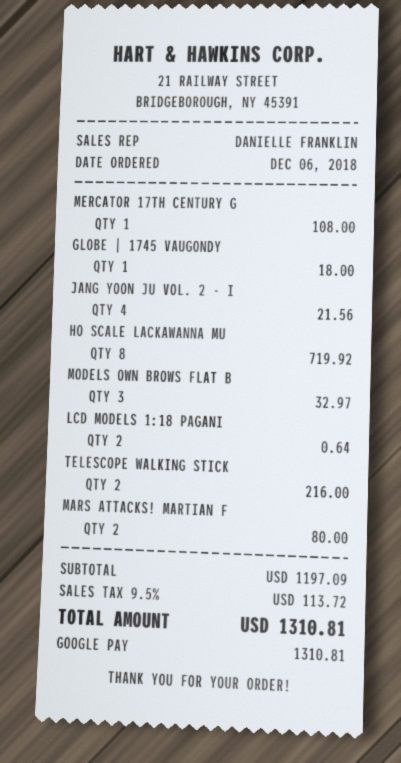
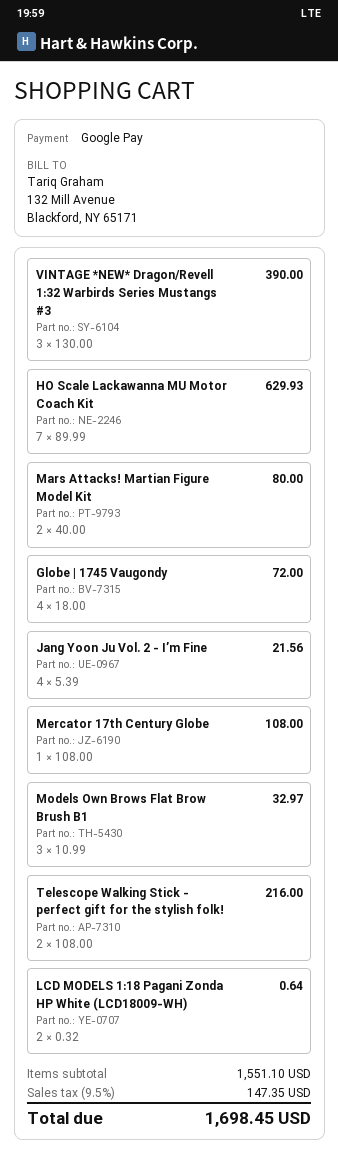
GLOBE | 1745 VAUGONDY: 1 for 18.00 -> 4 for 72.00
HO SCALE LACKAWANNA MU: 8 for 719.92 -> 7 for 629.93
VINTAGE *NEW* Dragon/Revell 1:32 Warbirds Series Mustangs #3: none -> 3 for 390.00
subtotal: 1197.09 -> 1551.10
tax: 9.5% = 113.72 -> 9.5% = 147.35
total: 1310.81 -> 1698.45

